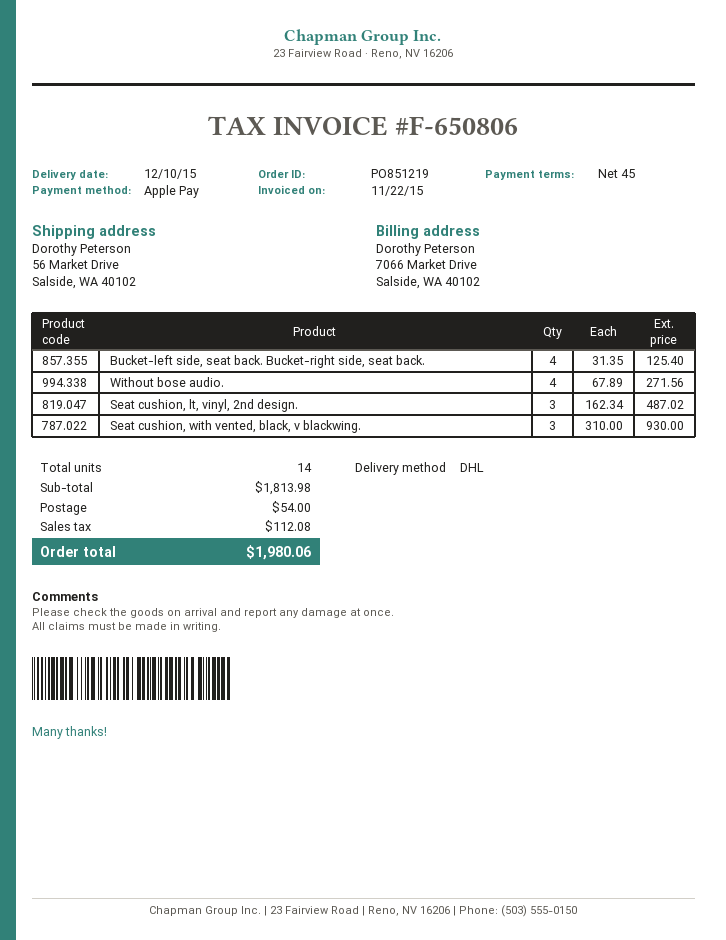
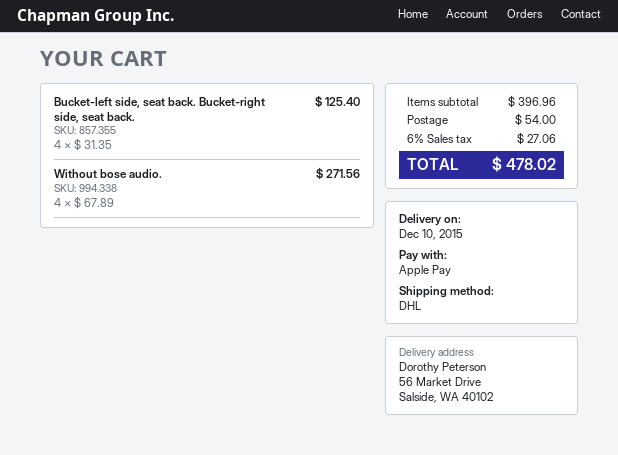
Seat cushion, lt, vinyl, 2nd design.: 3 x 162.34 = 487.02 -> none
Seat cushion, with vented, black, v blackwing.: 3 x 310.00 = 930.00 -> none
subtotal: 1813.98 -> 396.96
tax: 112.08 -> 27.06
total: 1980.06 -> 478.02

